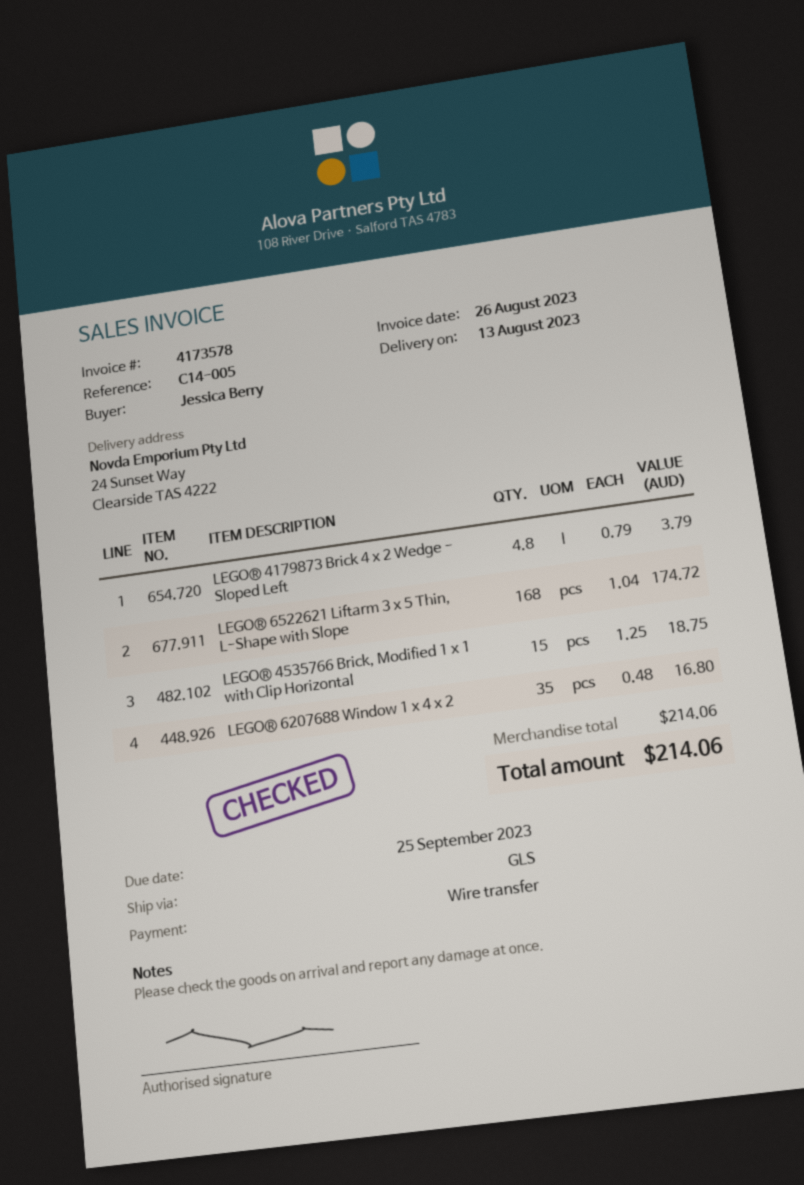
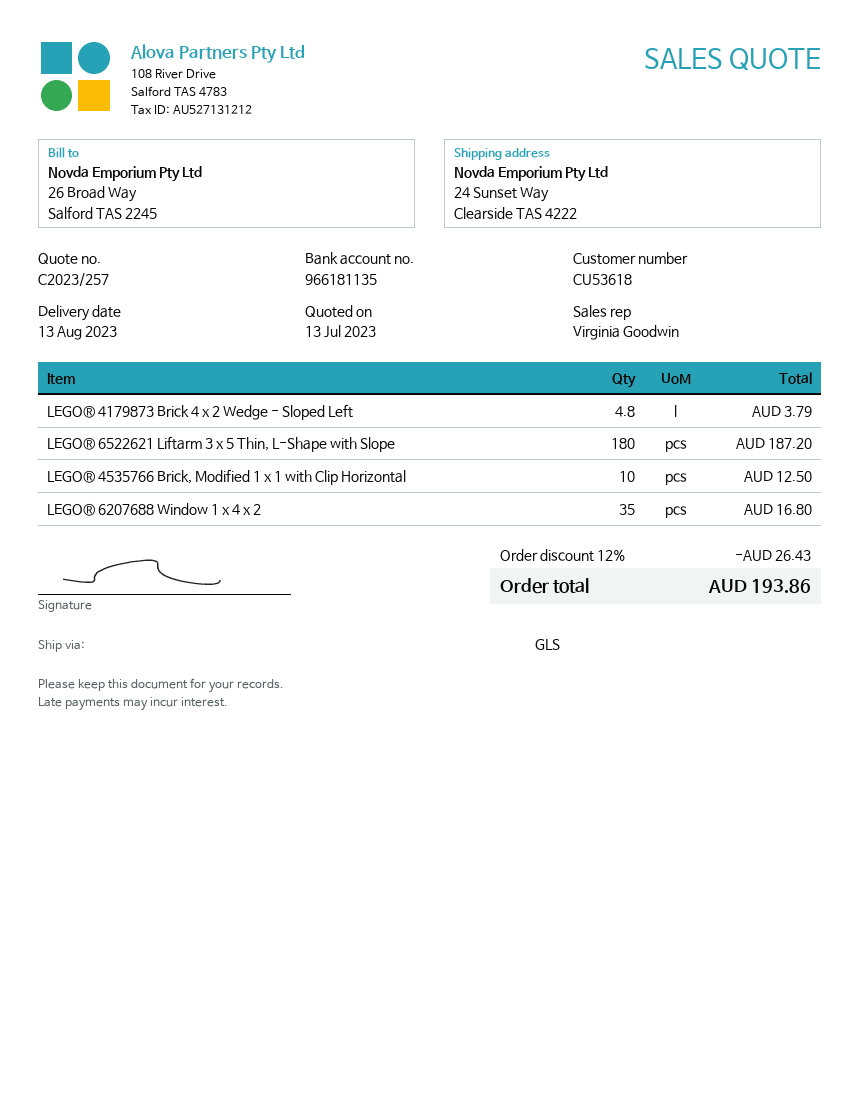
LEGO® 6522621 Liftarm 3 x 5 Thin, L-Shape with Slope: 168 for 174.72 -> 180 for 187.20
LEGO® 4535766 Brick, Modified 1 x 1 with Clip Horizontal: 15 for 18.75 -> 10 for 12.50
discount: none -> 12% = 26.43
total: 214.06 -> 193.86

